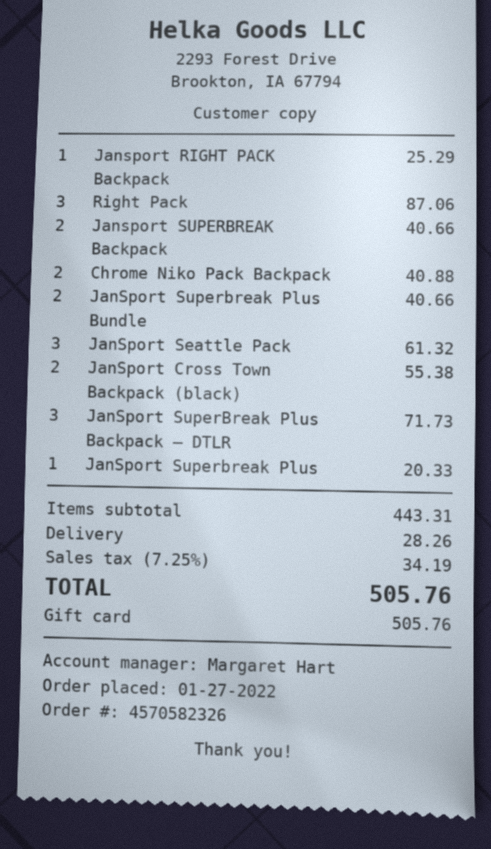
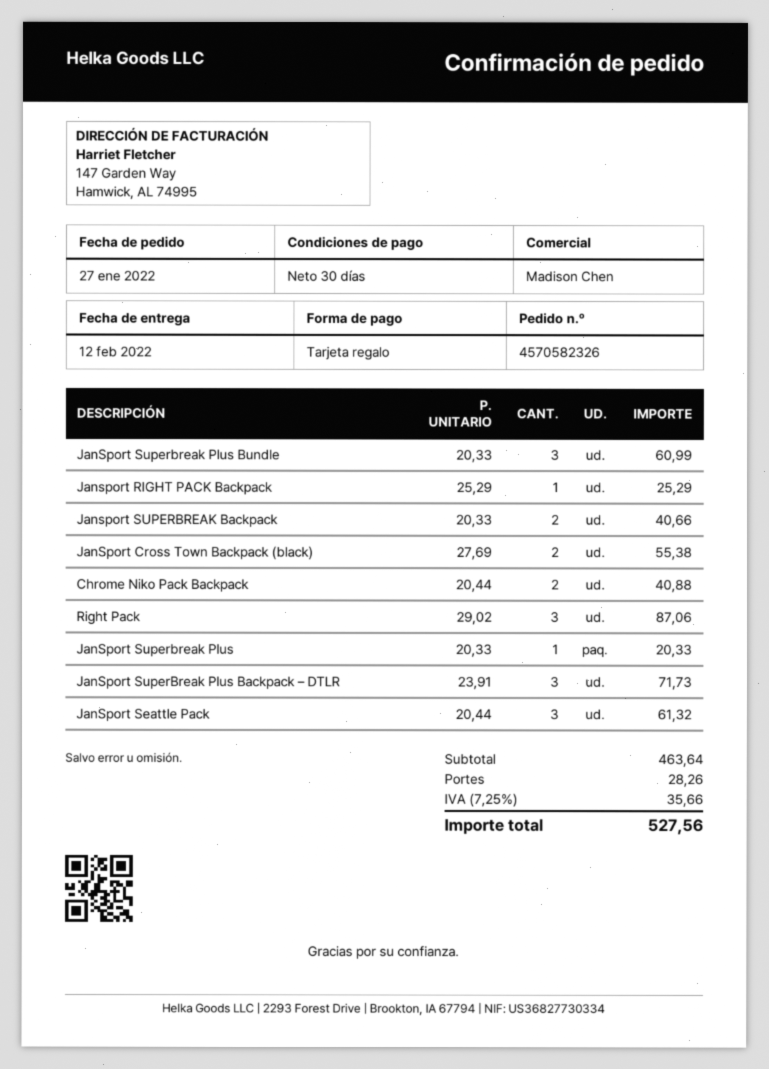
sales rep: Margaret Hart -> Madison Chen
JanSport Superbreak Plus Bundle: 2 for 40.66 -> 3 for 60.99
subtotal: 443.31 -> 463.64
tax: 7.25% = 34.19 -> 7.25% = 35.66
total: 505.76 -> 527.56

